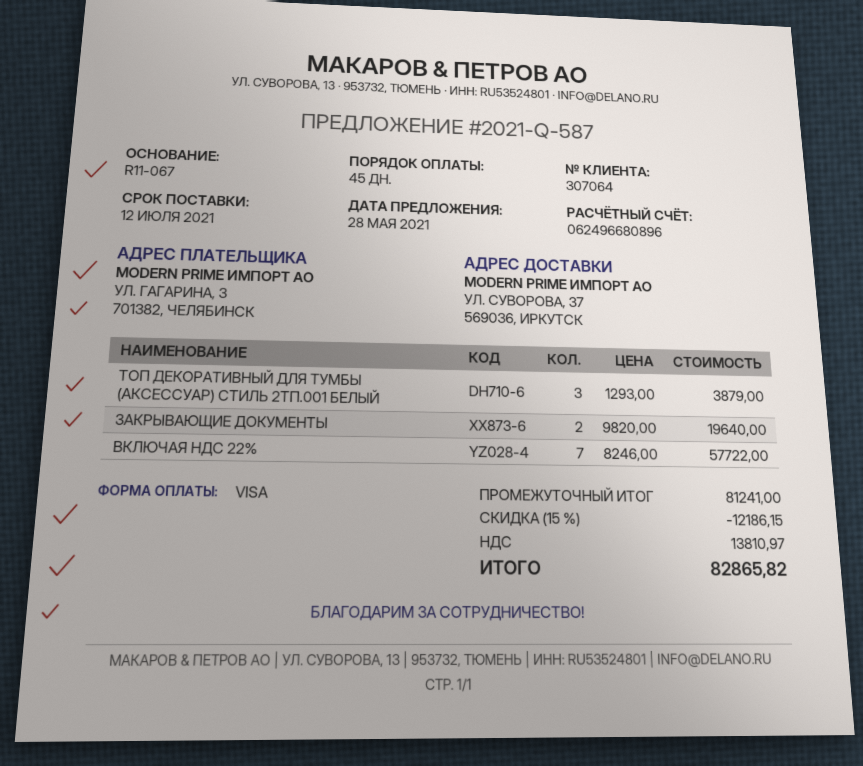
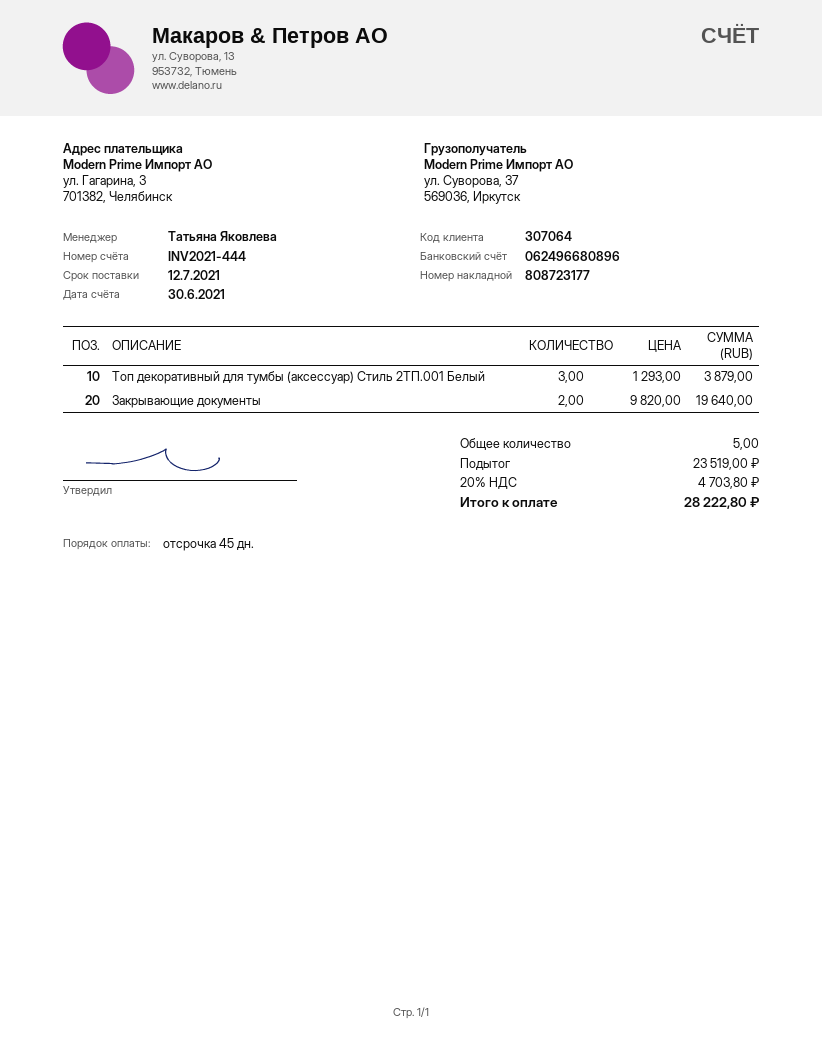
ВКЛЮЧАЯ НДС 22%: 7 x 8246.00 = 57722.00 -> none
subtotal: 81241.00 -> 23519.00
discount: 15% = 12186.15 -> none
tax: 13810.97 -> 4703.80
total: 82865.82 -> 28222.80

